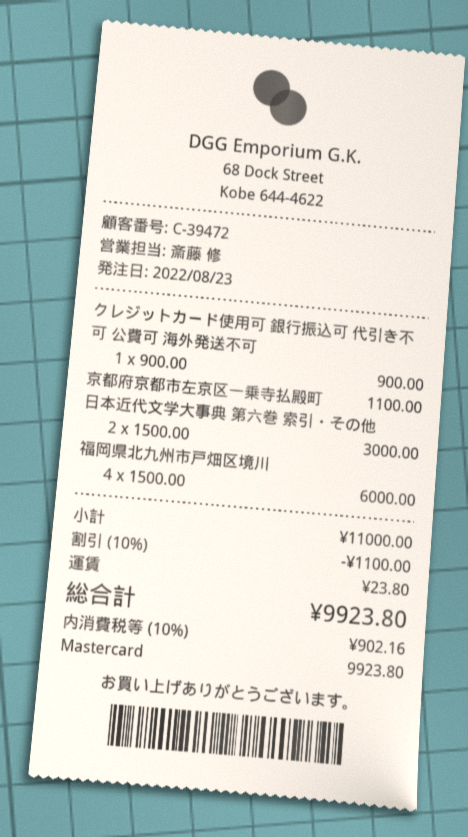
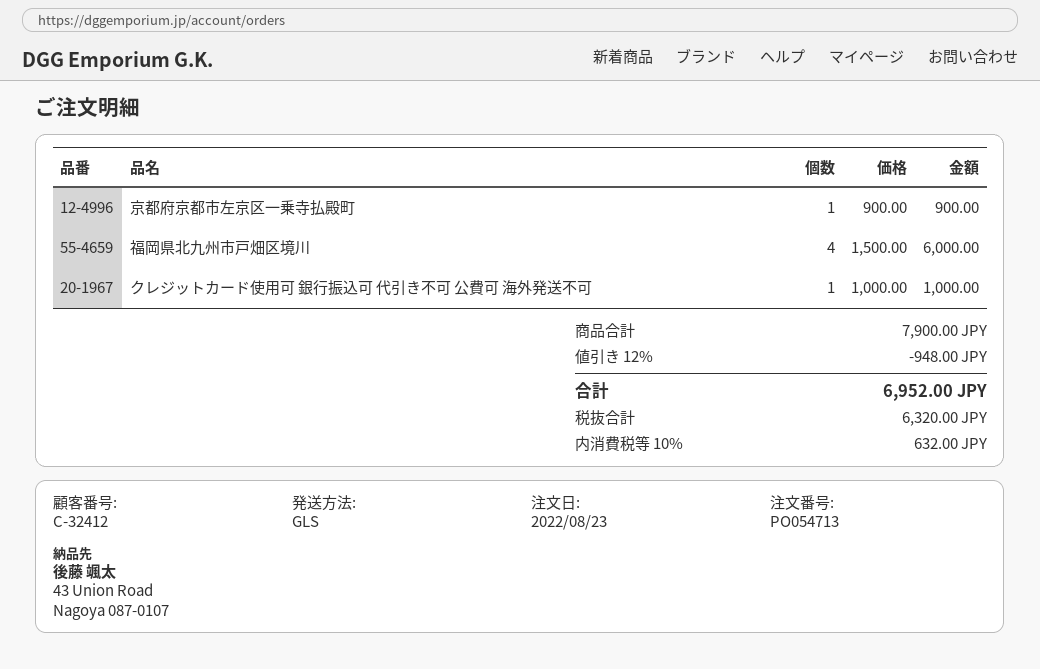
customer number: C-39472 -> C-32412
クレジットカード使用可 銀行振込可 代引き不可 公費可 海外発送不可: 1 x 900.00 = 900.00 -> 1 x 1000.00 = 1000.00
京都府京都市左京区一乗寺払殿町: 1 x 1100.00 = 1100.00 -> 1 x 900.00 = 900.00
日本近代文学大事典 第六巻 索引・その他: 2 x 1500.00 = 3000.00 -> none
subtotal: 11000.00 -> 7900.00
discount: 10% = 1100.00 -> 12% = 948.00
shipping: 23.80 -> none
tax: 10% = 902.16 -> 10% = 632.00
total: 9923.80 -> 6952.00

